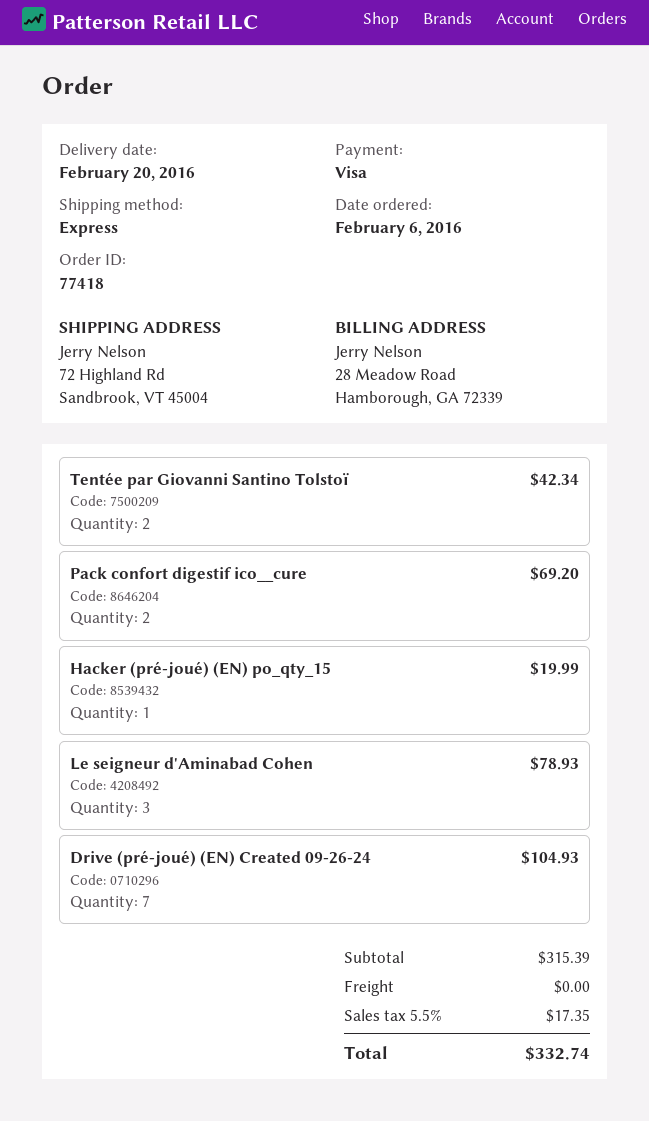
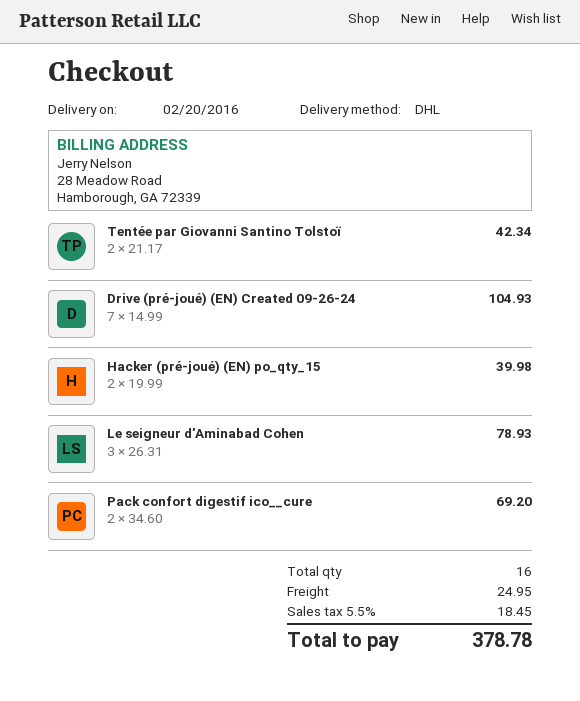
shipping method: express -> DHL
Hacker (pré-joué) (EN) po_qty_15: 1 for 19.99 -> 2 for 39.98
shipping: 0.00 -> 24.95
tax: 5.5% = 17.35 -> 5.5% = 18.45
total: 332.74 -> 378.78

